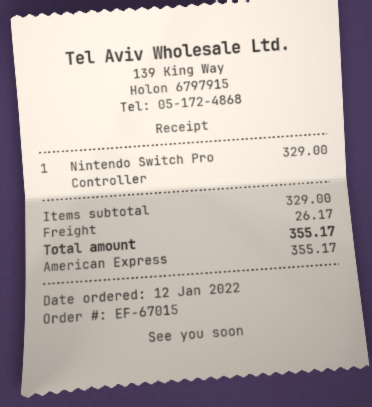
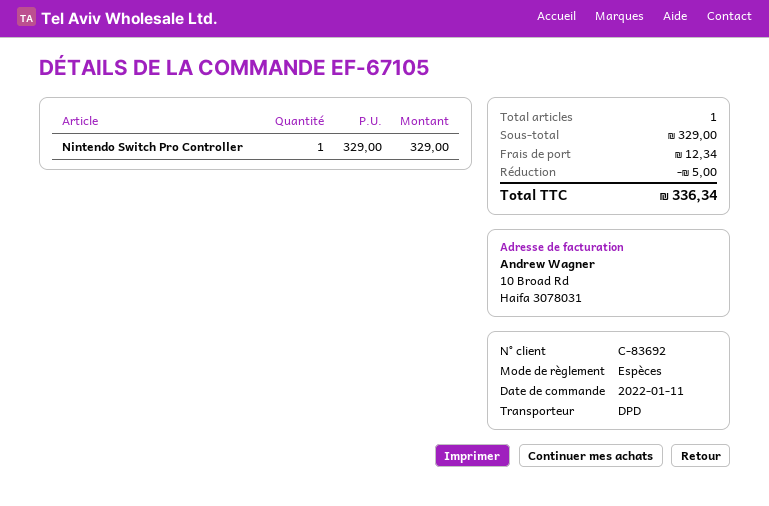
order number: EF-67015 -> EF-67105
order date: 2022-01-12 -> 2022-01-11
payment method: American Express -> cash
discount: none -> 5.00
shipping: 26.17 -> 12.34
total: 355.17 -> 336.34

